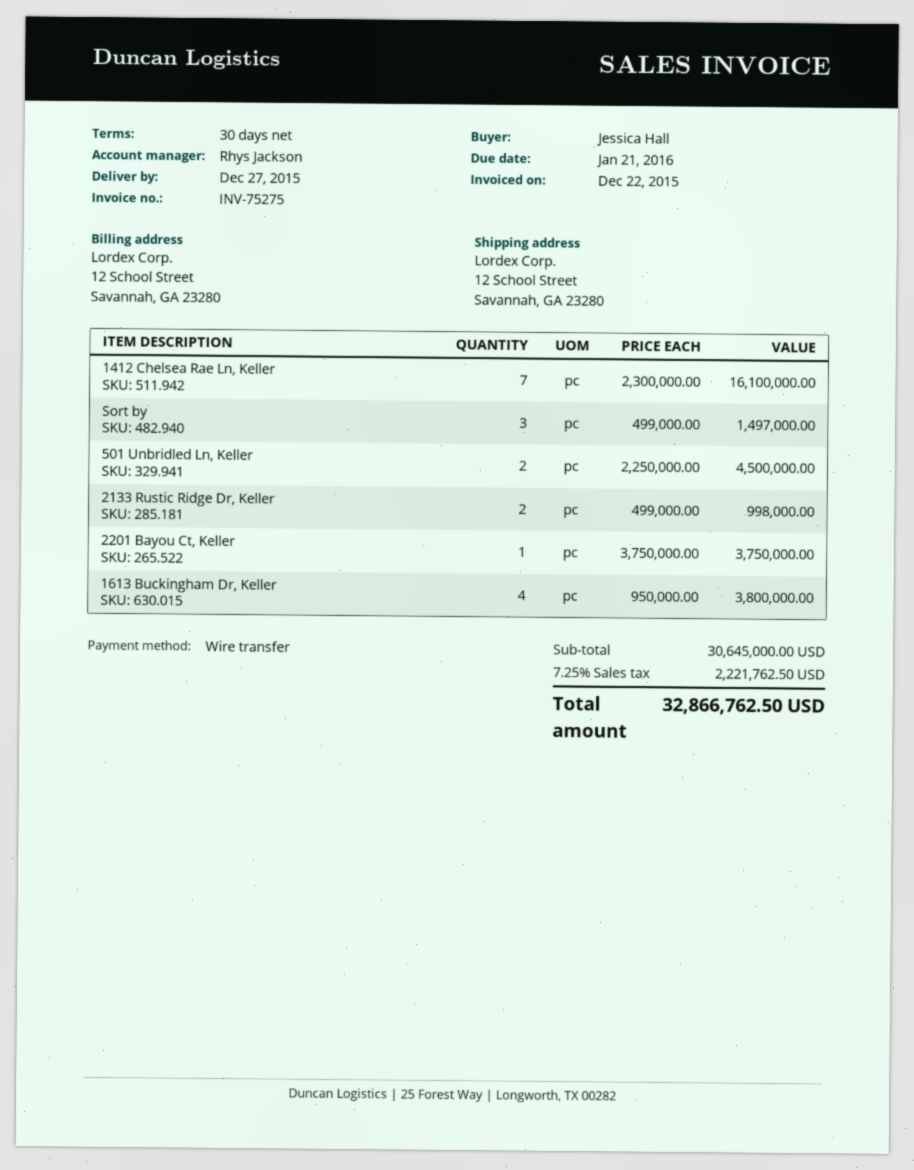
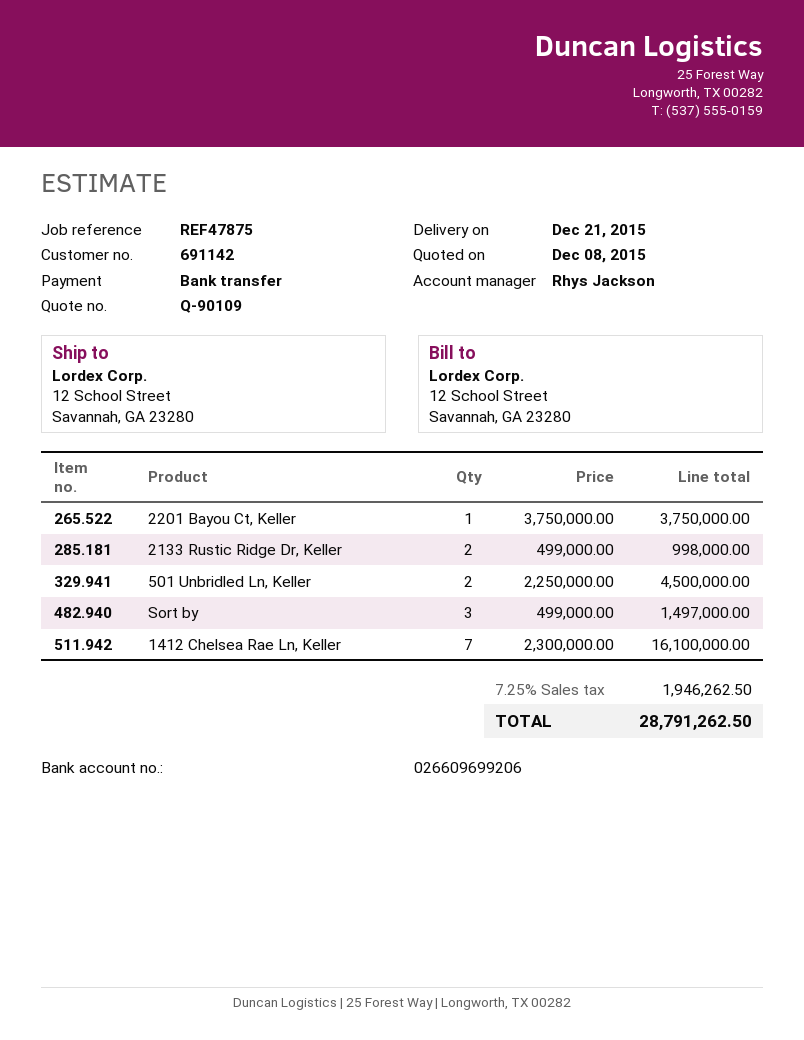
delivery date: 2015-12-27 -> 2015-12-21
1613 Buckingham Dr, Keller: 4 x 950000.00 = 3800000.00 -> none
tax: 7.25% = 2221762.50 -> 7.25% = 1946262.50
total: 32866762.50 -> 28791262.50

